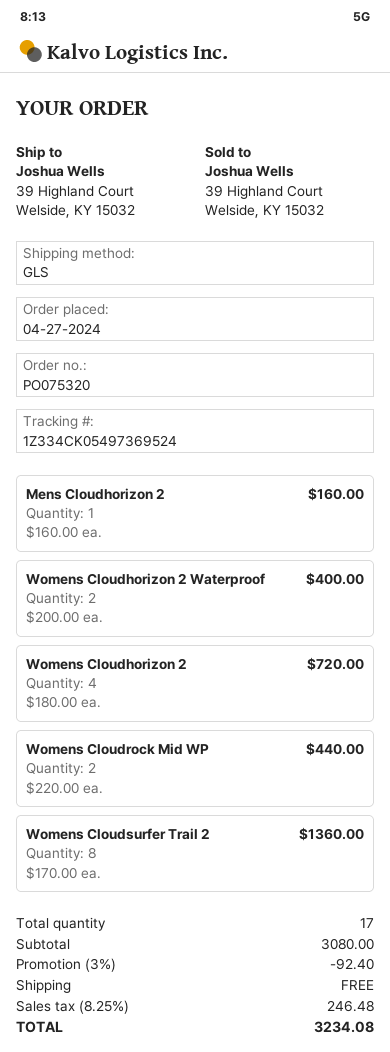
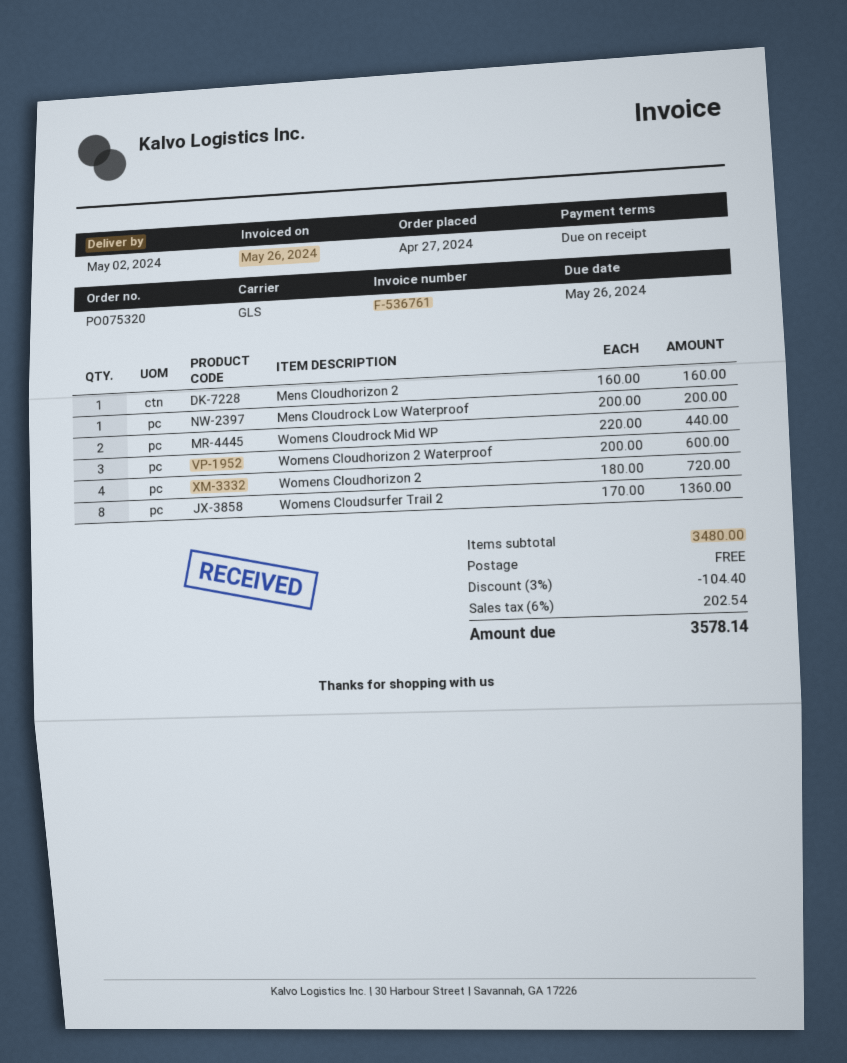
Womens Cloudhorizon 2 Waterproof: 2 x 200.00 = 400.00 -> 3 x 200.00 = 600.00
Mens Cloudrock Low Waterproof: none -> 1 x 200.00 = 200.00
subtotal: 3080.00 -> 3480.00
discount: 3% = 92.40 -> 3% = 104.40
tax: 8.25% = 246.48 -> 6% = 202.54
total: 3234.08 -> 3578.14

